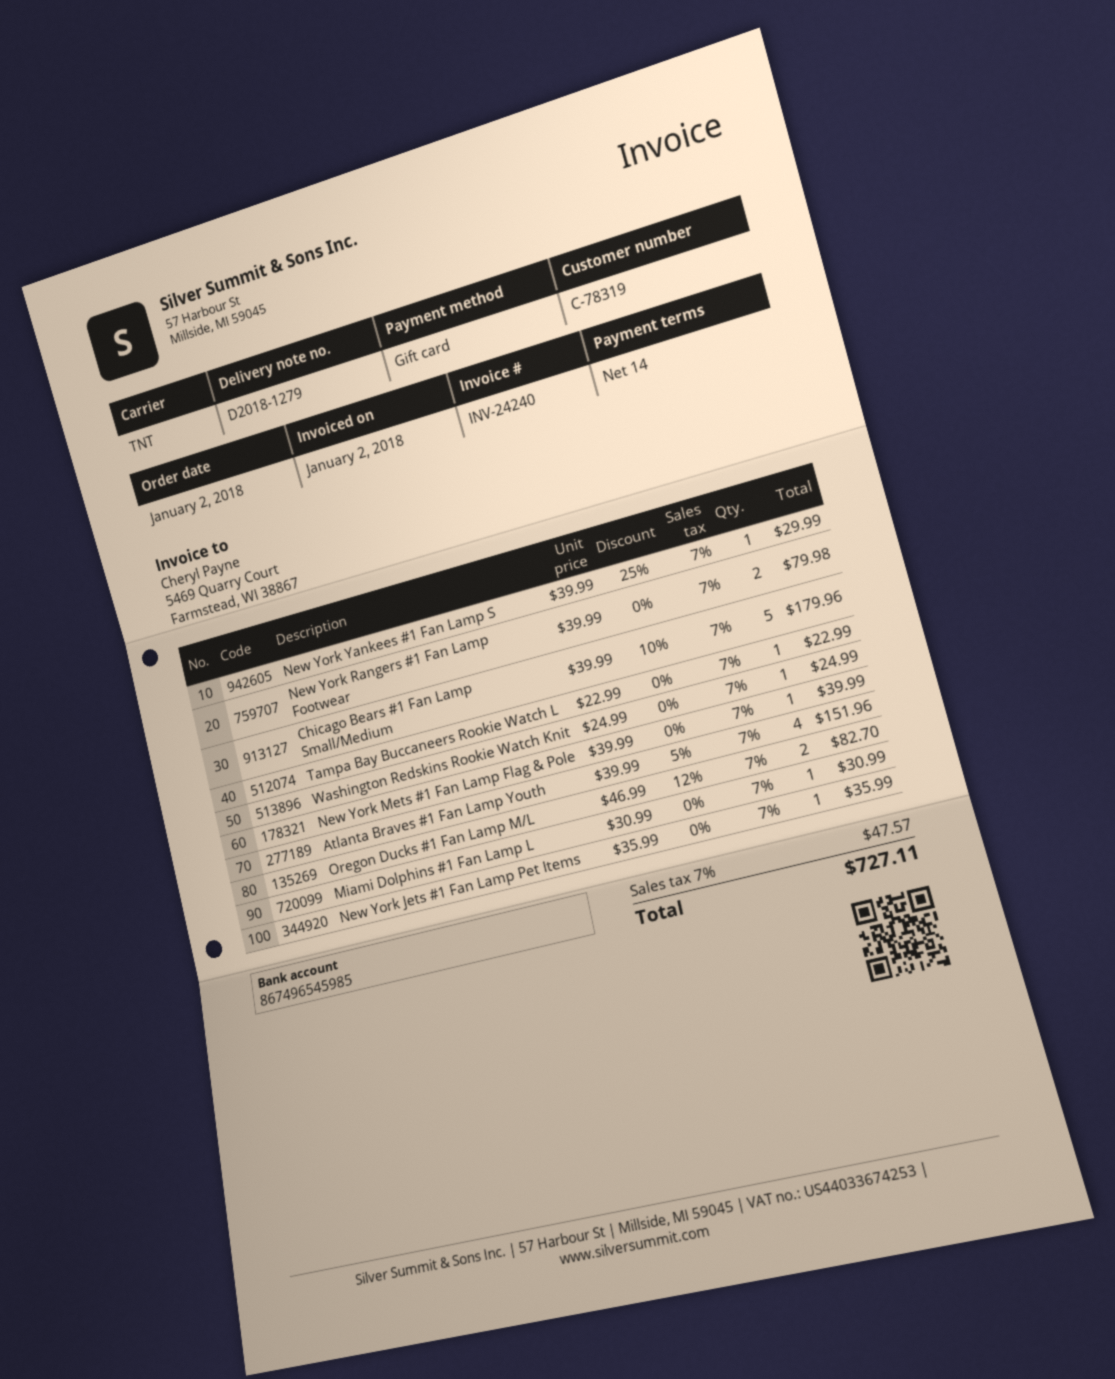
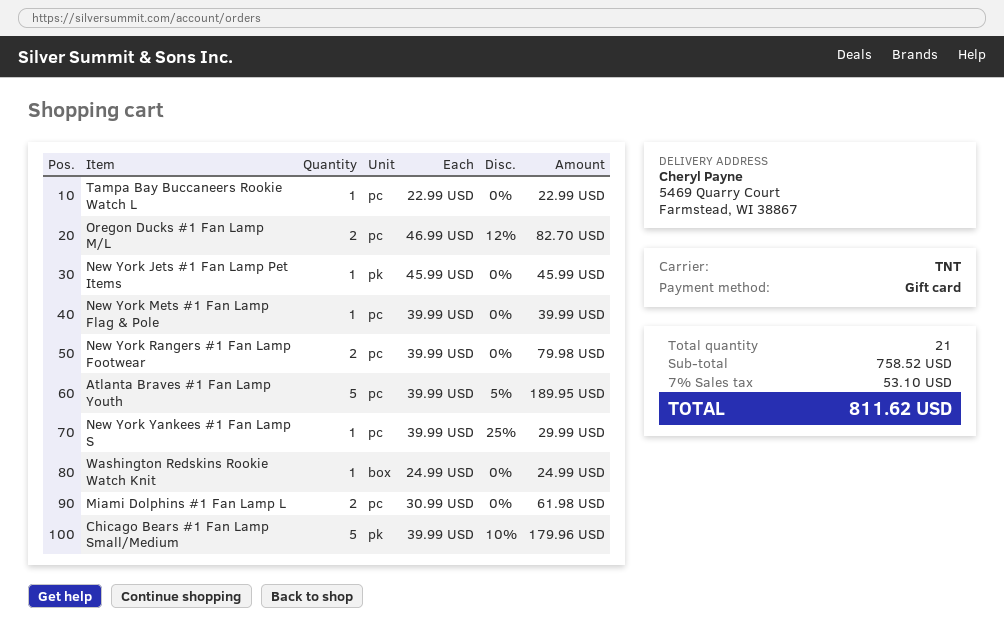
Atlanta Braves #1 Fan Lamp Youth: 4 x 39.99 - 5% = 151.96 -> 5 x 39.99 - 5% = 189.95
Miami Dolphins #1 Fan Lamp L: 1 x 30.99 = 30.99 -> 2 x 30.99 = 61.98
New York Jets #1 Fan Lamp Pet Items: 1 x 35.99 = 35.99 -> 1 x 45.99 = 45.99
tax: 7% = 47.57 -> 7% = 53.10
total: 727.11 -> 811.62

